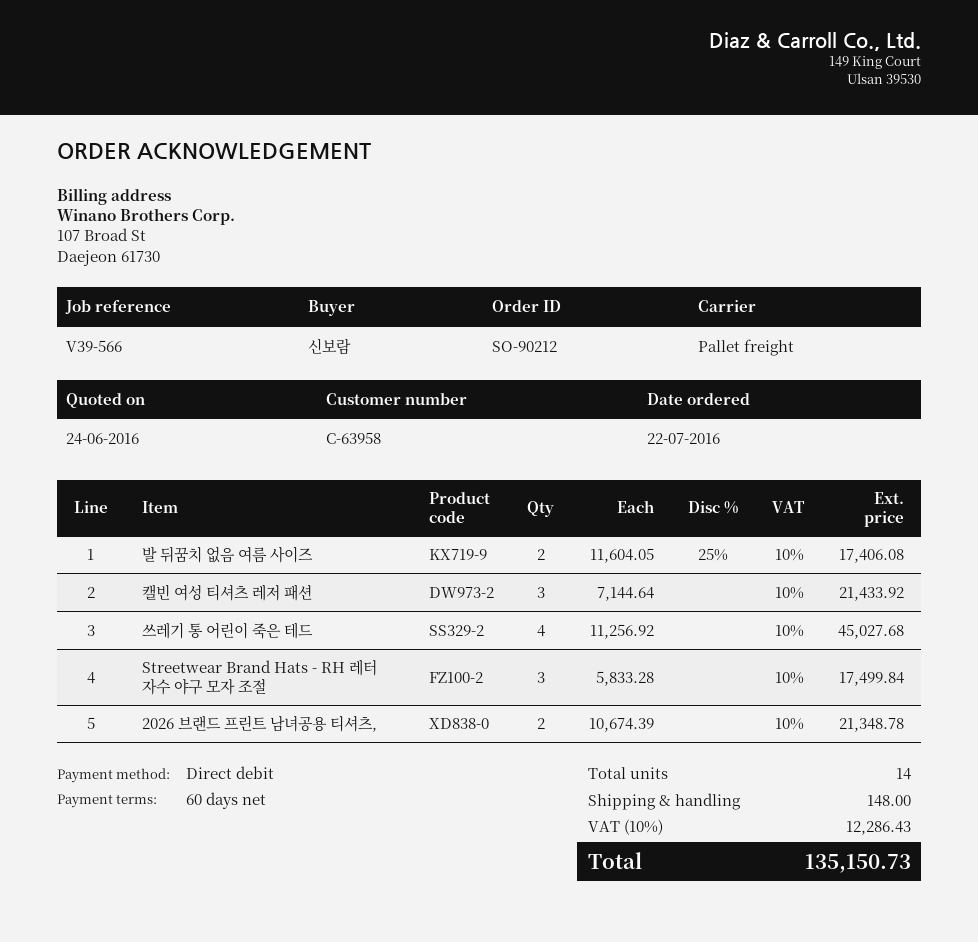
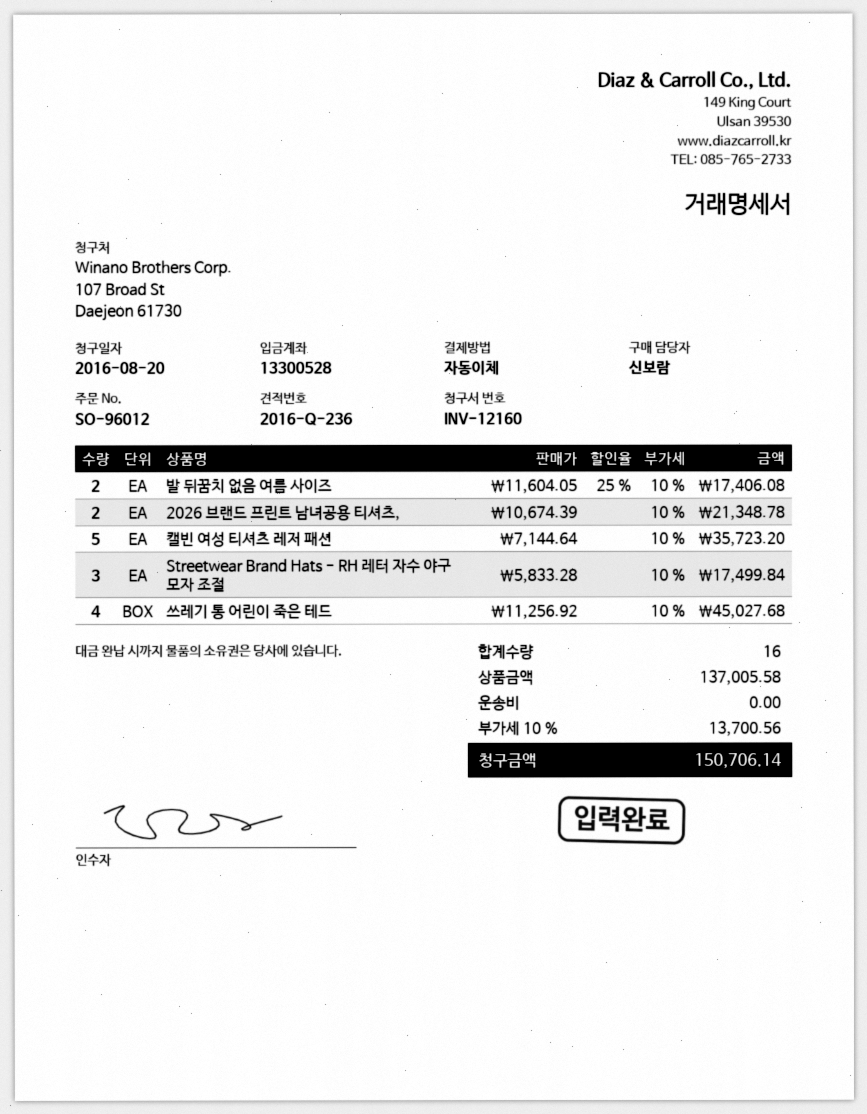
order number: SO-90212 -> SO-96012
캘빈 여성 티셔츠 레저 패션: 3 x 7144.64 = 21433.92 -> 5 x 7144.64 = 35723.20
total quantity: 14 -> 16
shipping: 148.00 -> 0.00
tax: 10% = 12286.43 -> 10% = 13700.56
total: 135150.73 -> 150706.14

